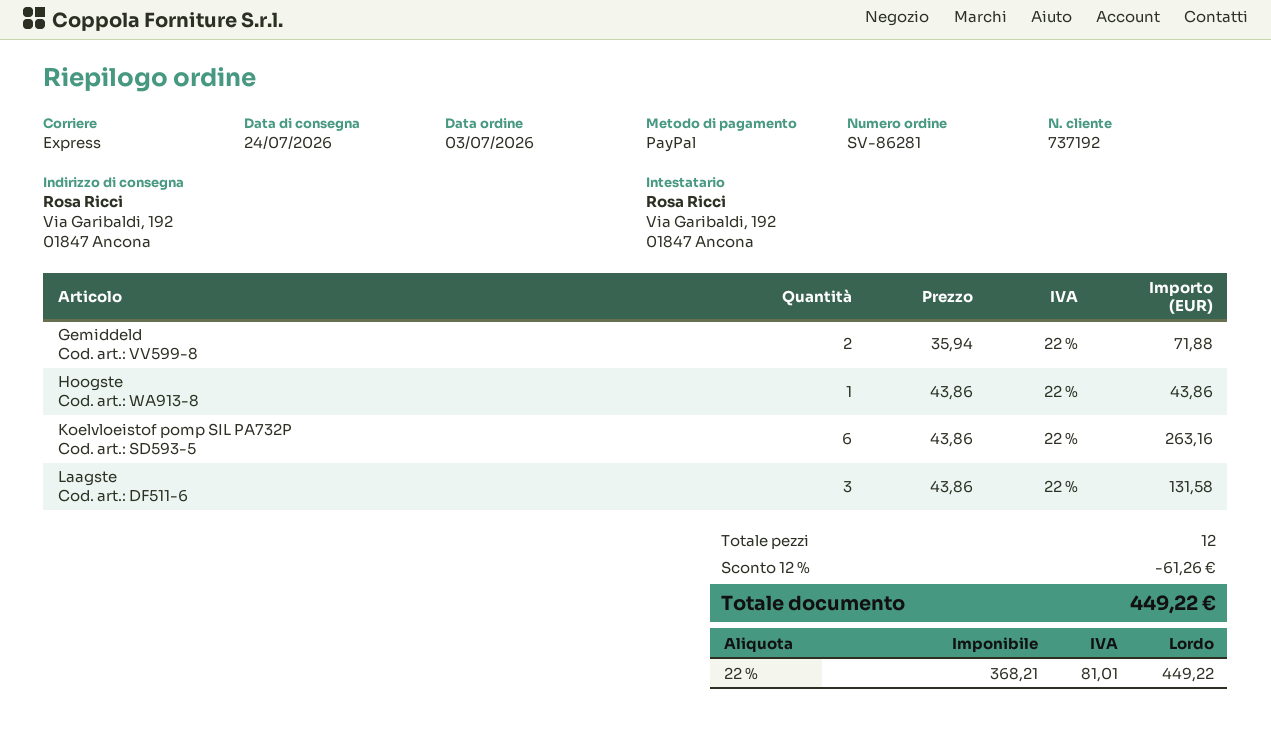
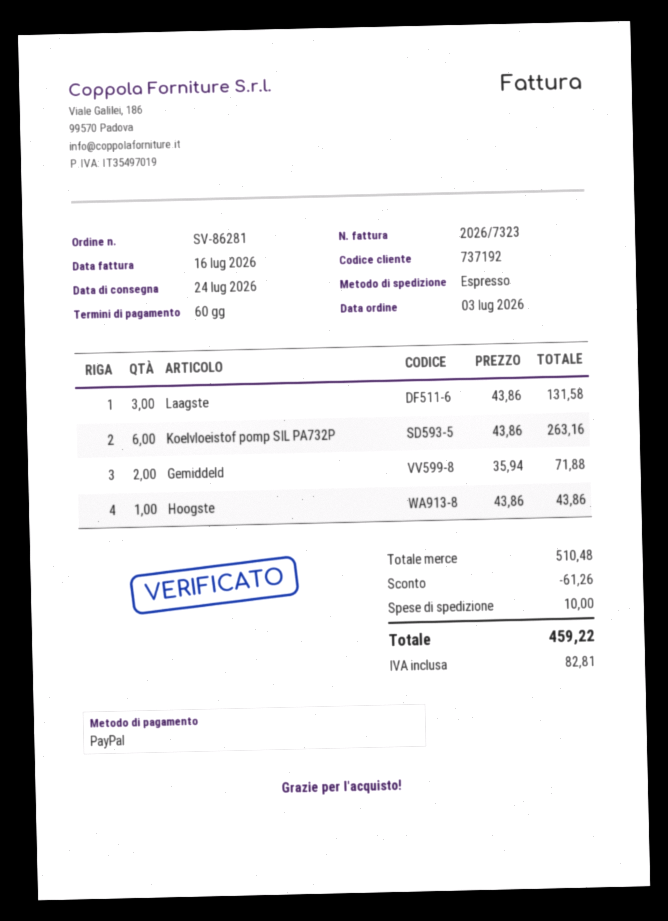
shipping: none -> 10.00
tax: 81.01 -> 82.81
total: 449.22 -> 459.22

